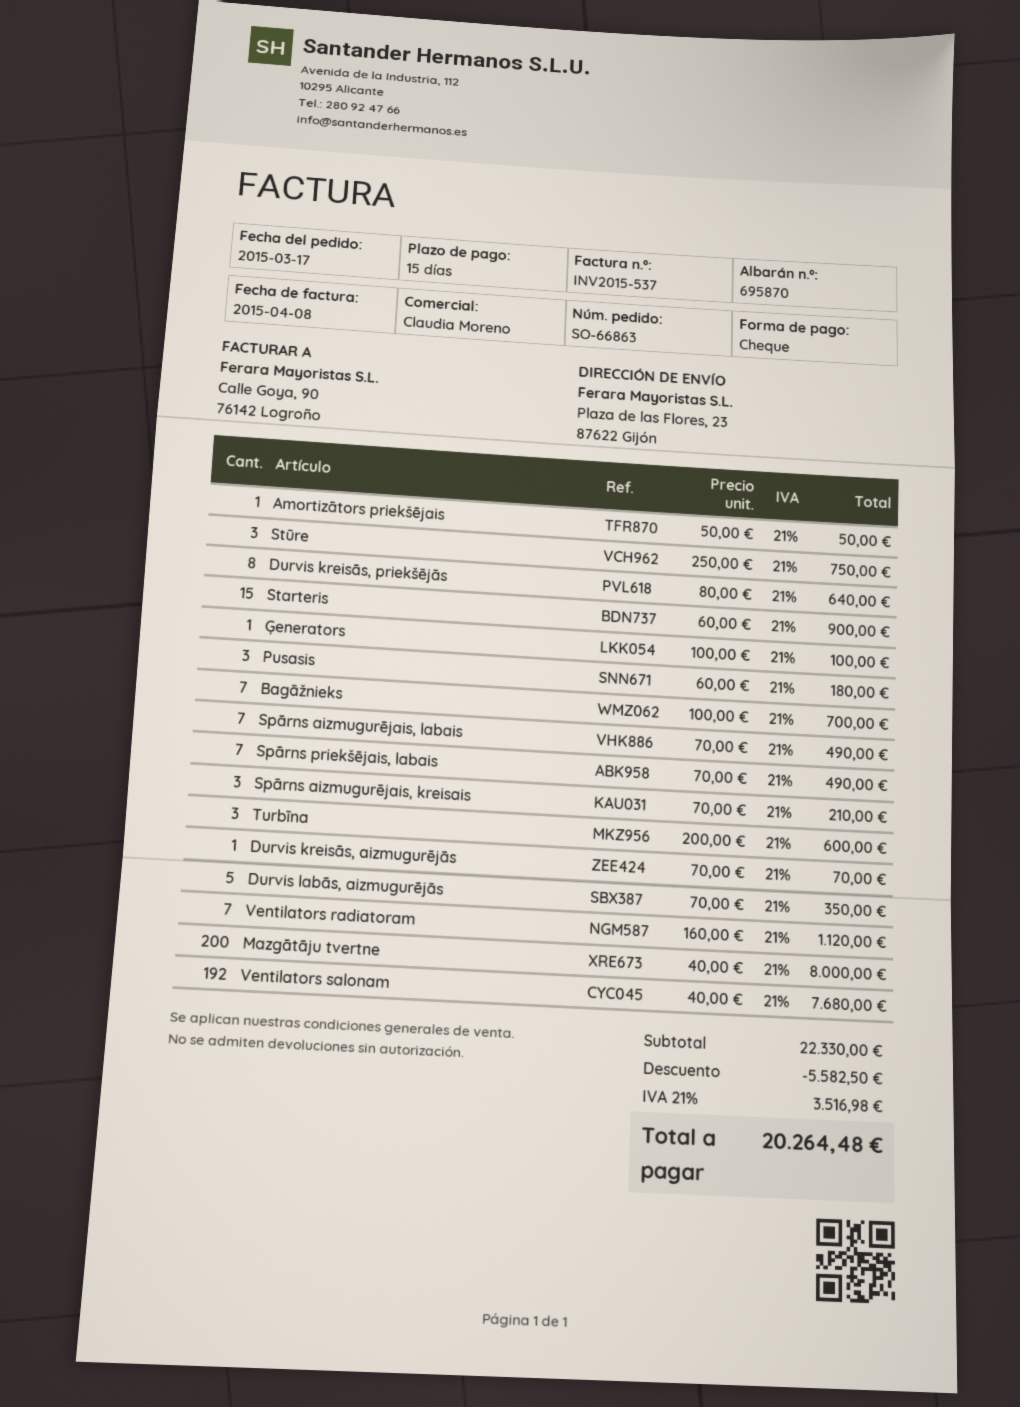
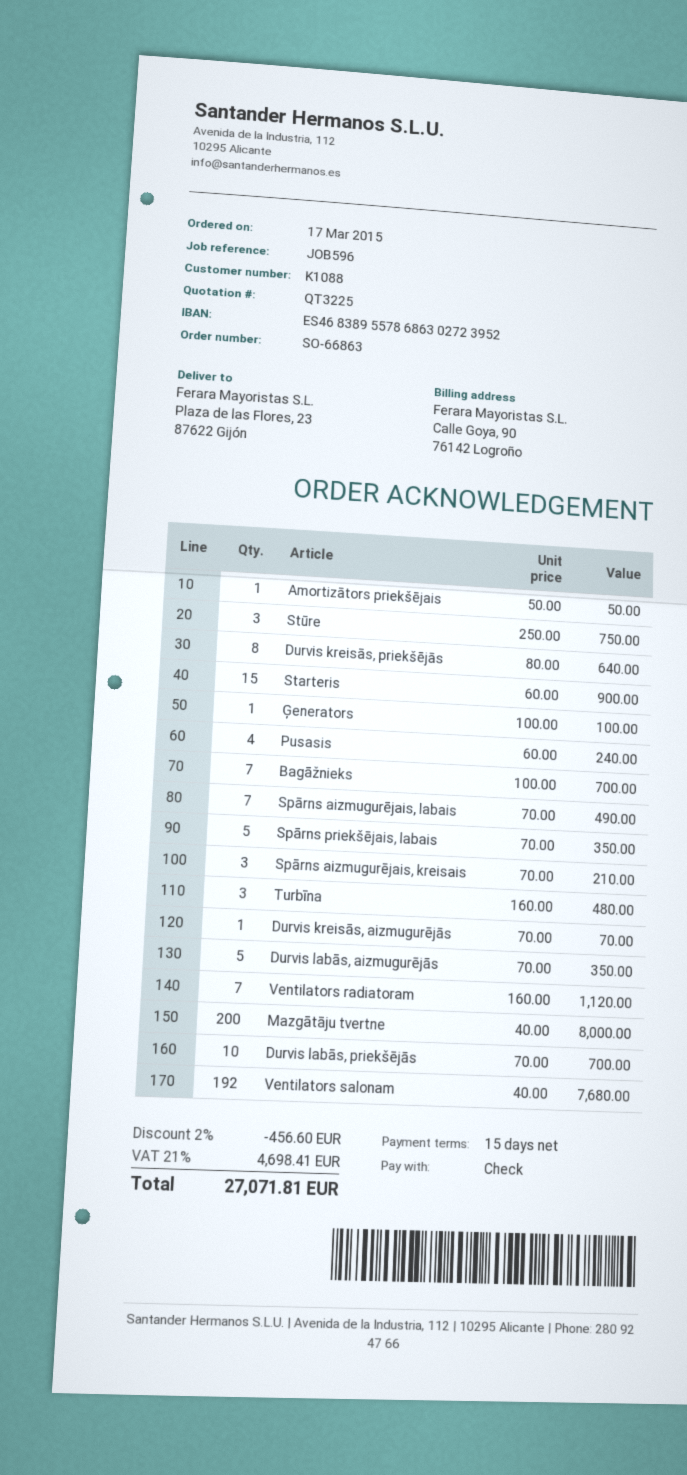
Pusasis: 3 x 60.00 = 180.00 -> 4 x 60.00 = 240.00
Spārns priekšējais, labais: 7 x 70.00 = 490.00 -> 5 x 70.00 = 350.00
Turbīna: 3 x 200.00 = 600.00 -> 3 x 160.00 = 480.00
Durvis labās, priekšējās: none -> 10 x 70.00 = 700.00
discount: 5582.50 -> 456.60
tax: 21% = 3516.98 -> 21% = 4698.41
total: 20264.48 -> 27071.81

